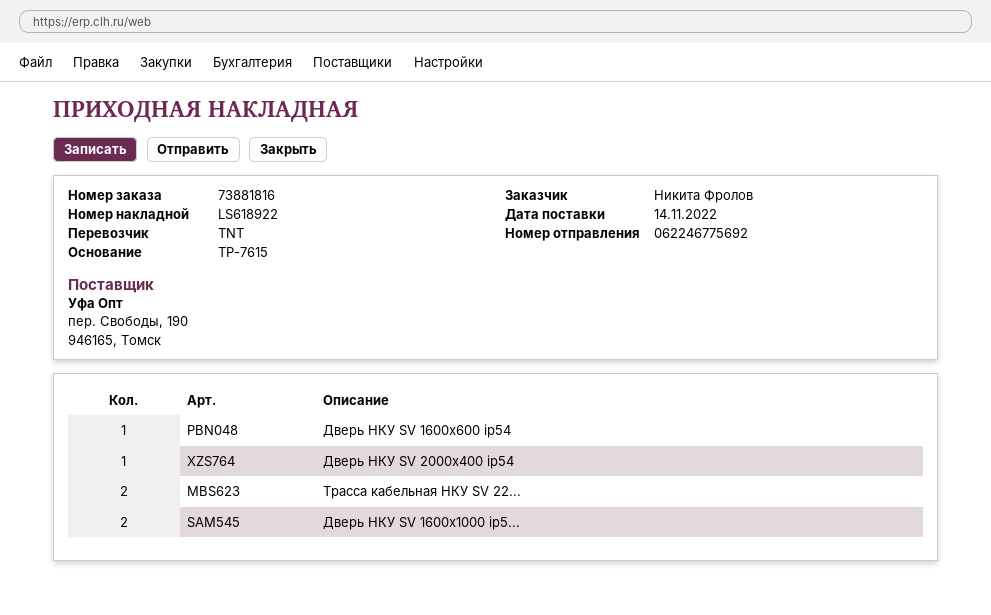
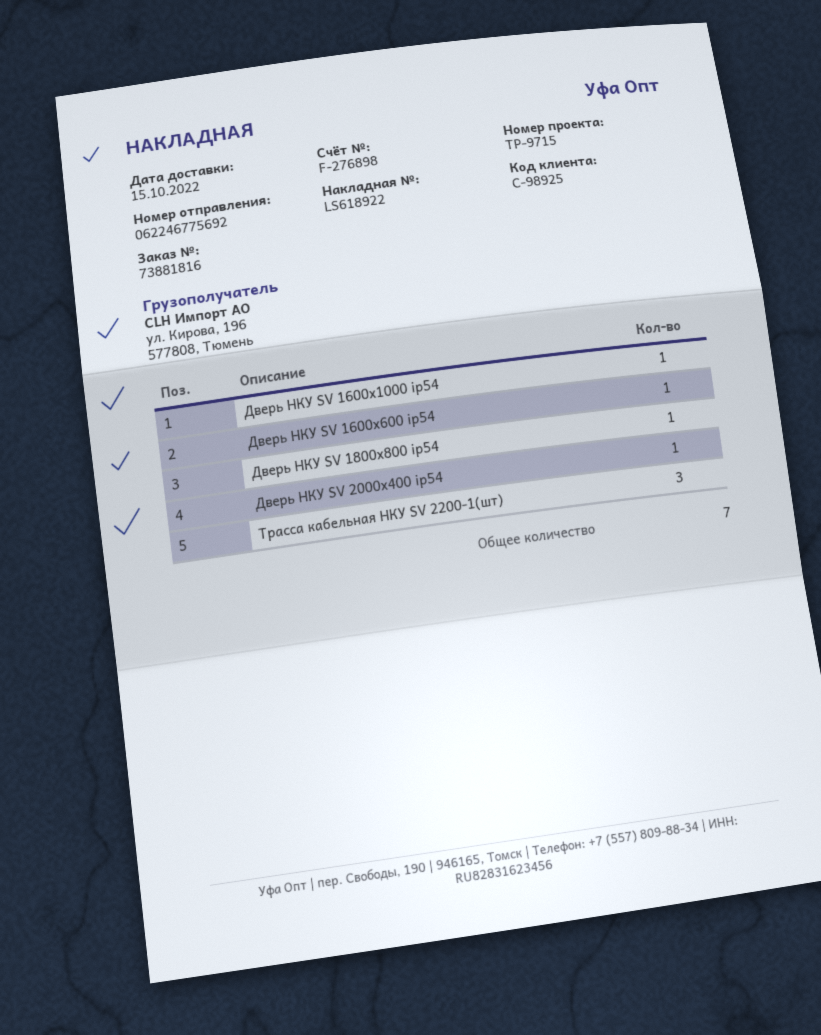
delivery date: 2022-11-14 -> 2022-10-15
reference: TP-7615 -> TP-9715
Трасса кабельная НКУ SV 22...: 2 -> 3
Дверь НКУ SV 1600х1000 ip5...: 2 -> 1
Дверь НКУ SV 1800х800 ip54: none -> 1

